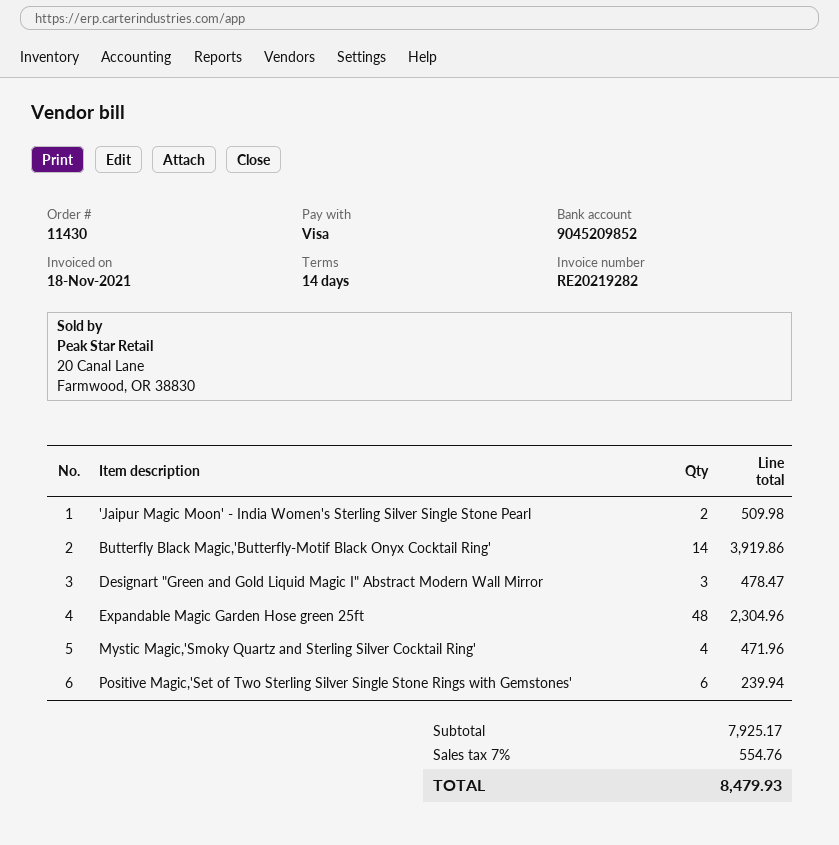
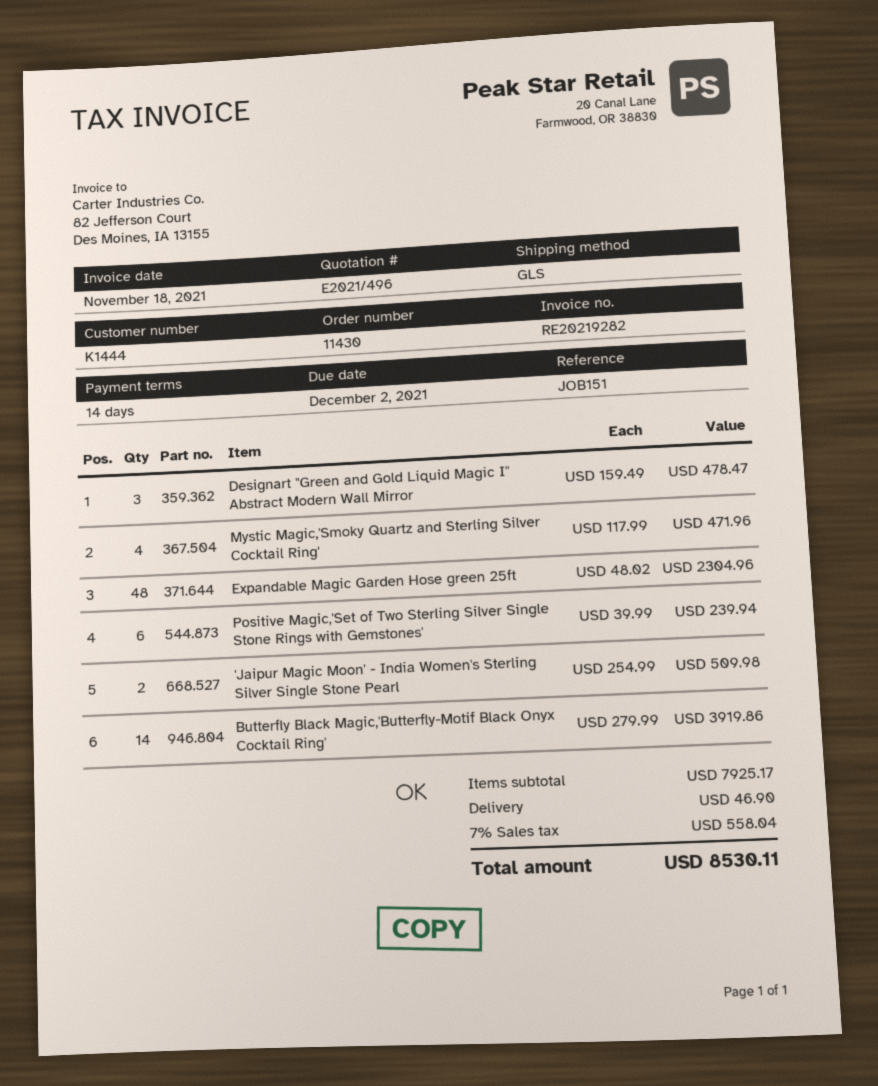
shipping: none -> 46.90
tax: 7% = 554.76 -> 7% = 558.04
total: 8479.93 -> 8530.11

